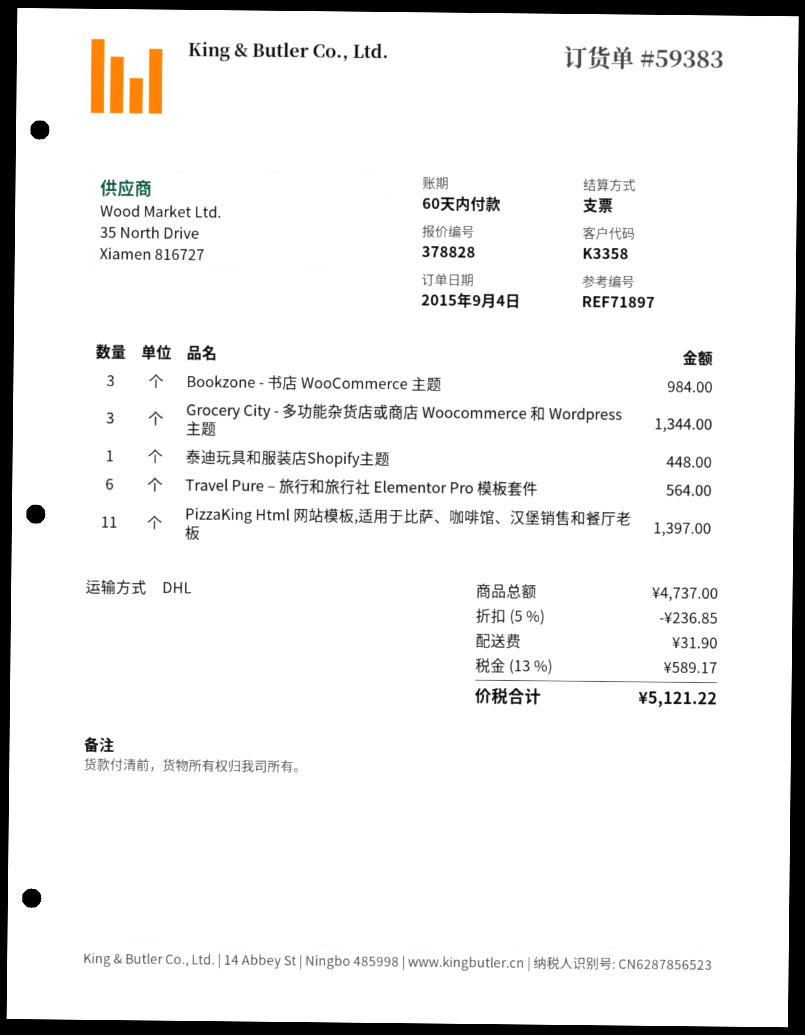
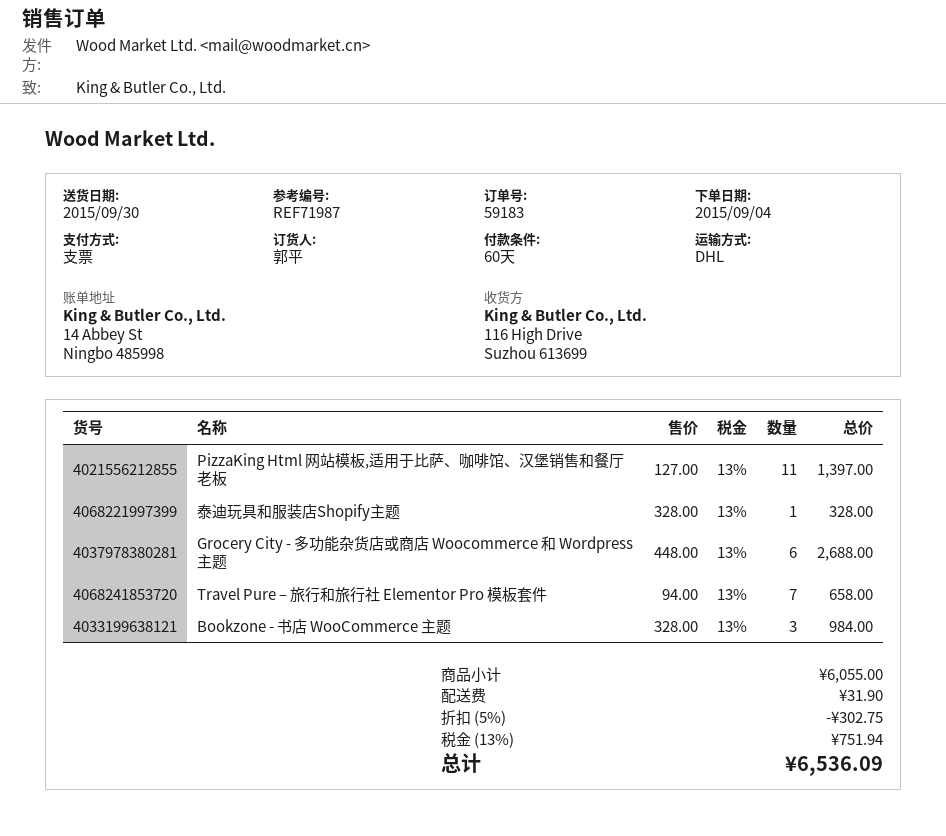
order number: 59383 -> 59183
reference: REF71897 -> REF71987
Grocery City - 多功能杂货店或商店 Woocommerce 和 Wordpress 主题: 3 for 1344.00 -> 6 for 2688.00
泰迪玩具和服装店Shopify主题: 1 for 448.00 -> 1 for 328.00
Travel Pure – 旅行和旅行社 Elementor Pro 模板套件: 6 for 564.00 -> 7 for 658.00
subtotal: 4737.00 -> 6055.00
discount: 5% = 236.85 -> 5% = 302.75
tax: 13% = 589.17 -> 13% = 751.94
total: 5121.22 -> 6536.09

